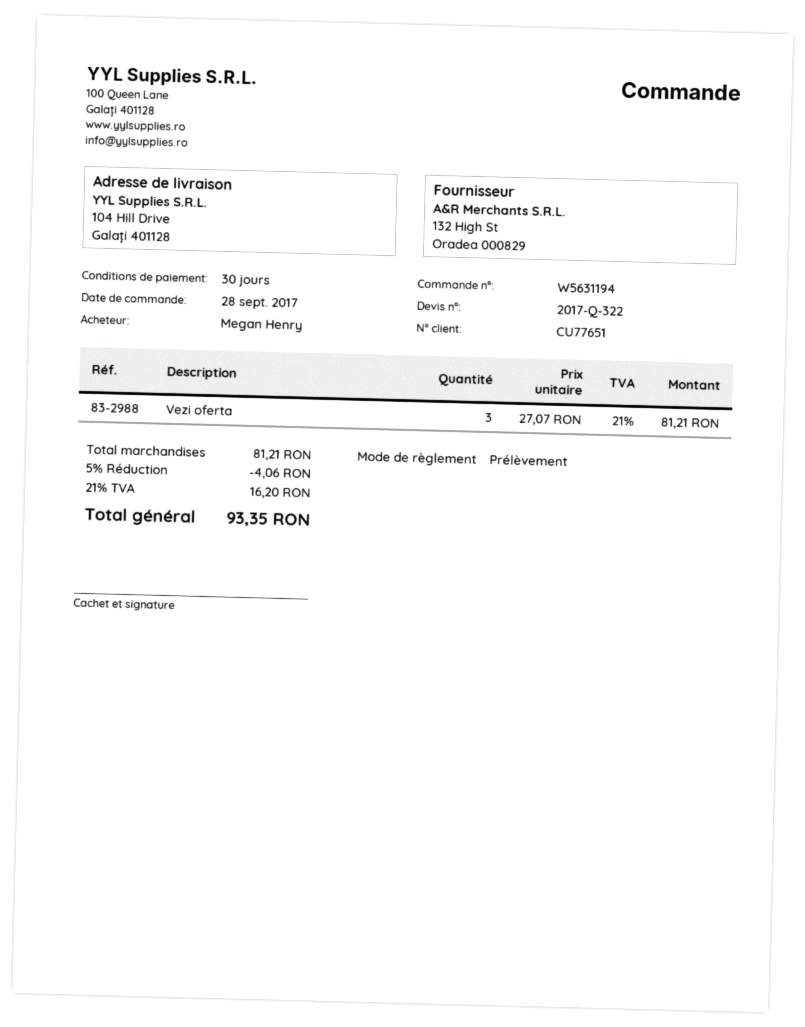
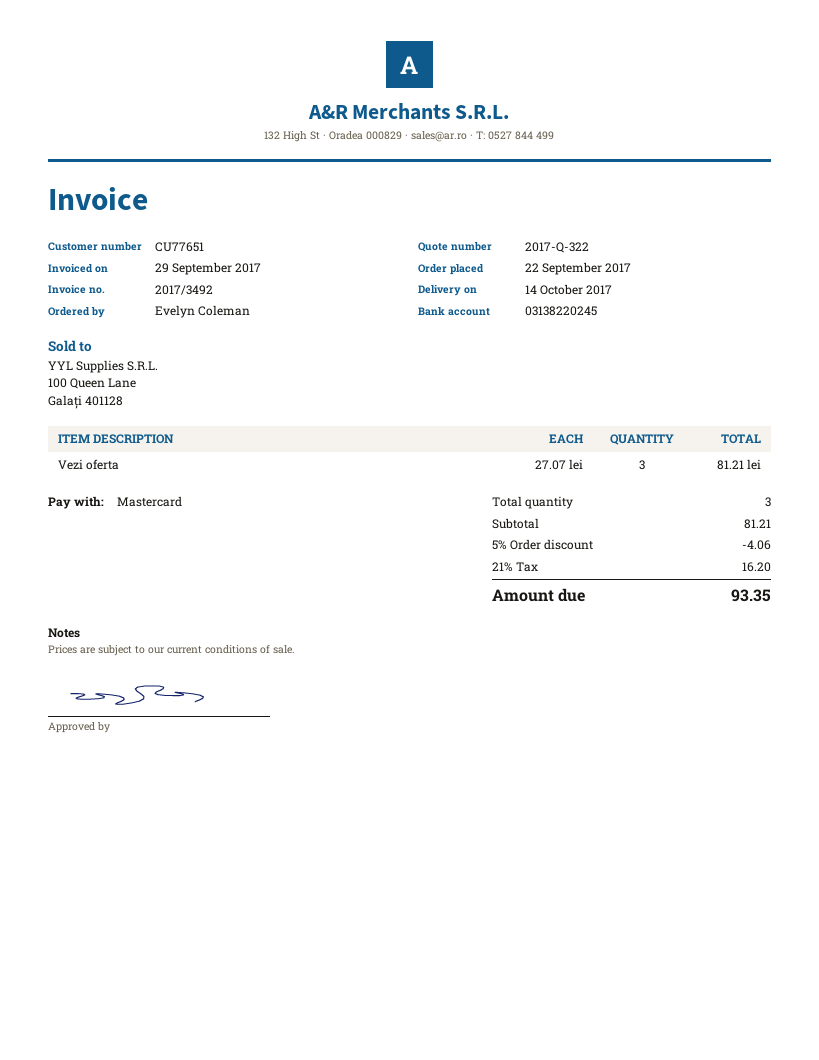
order date: 2017-09-28 -> 2017-09-22
ordered by: Megan Henry -> Evelyn Coleman
payment method: direct debit -> Mastercard

